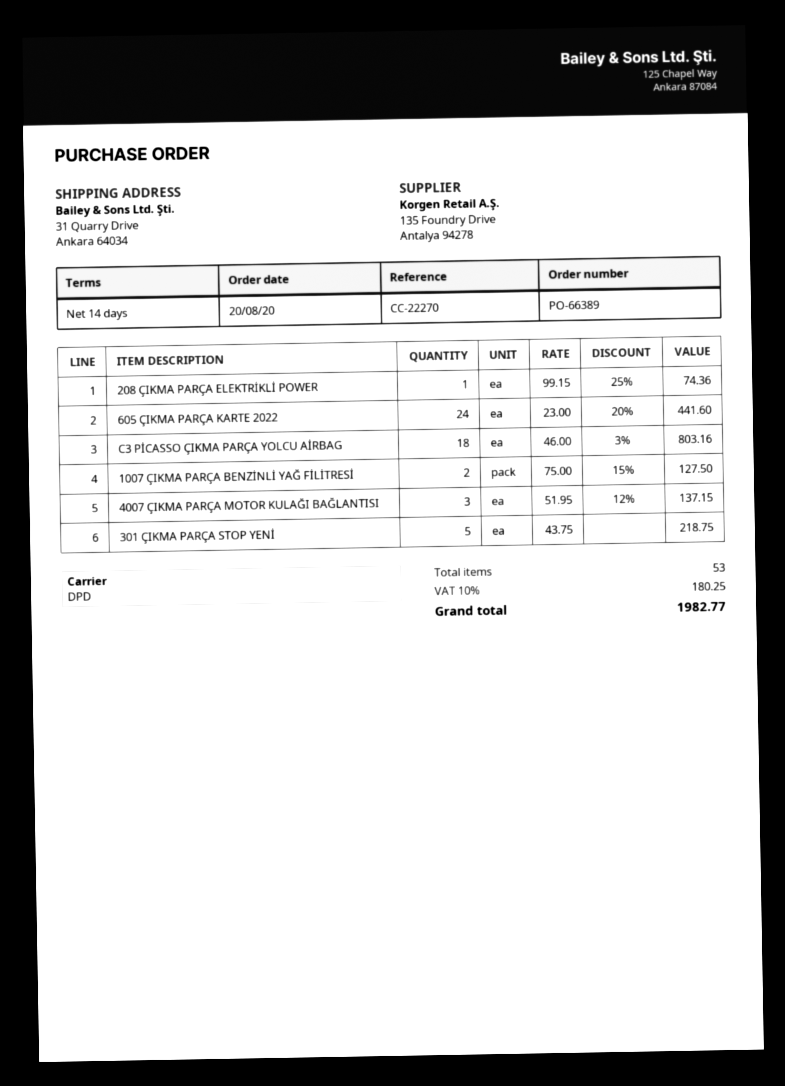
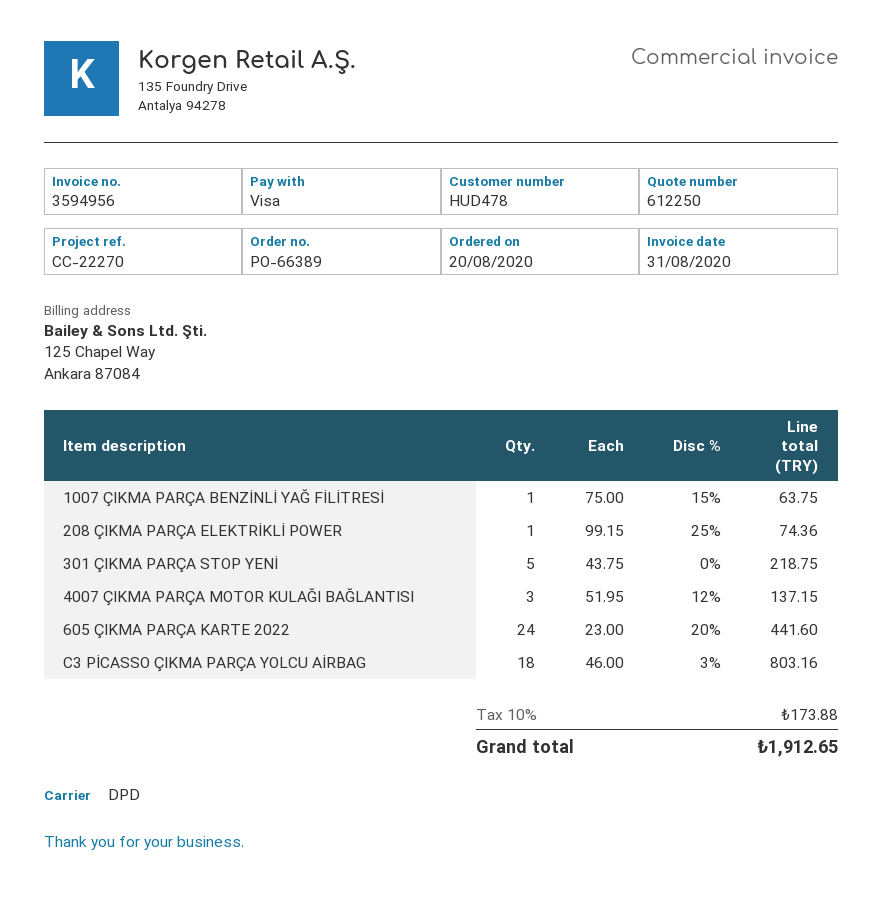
1007 ÇIKMA PARÇA BENZİNLİ YAĞ FİLİTRESİ: 2 x 75.00 - 15% = 127.50 -> 1 x 75.00 - 15% = 63.75
tax: 10% = 180.25 -> 10% = 173.88
total: 1982.77 -> 1912.65

